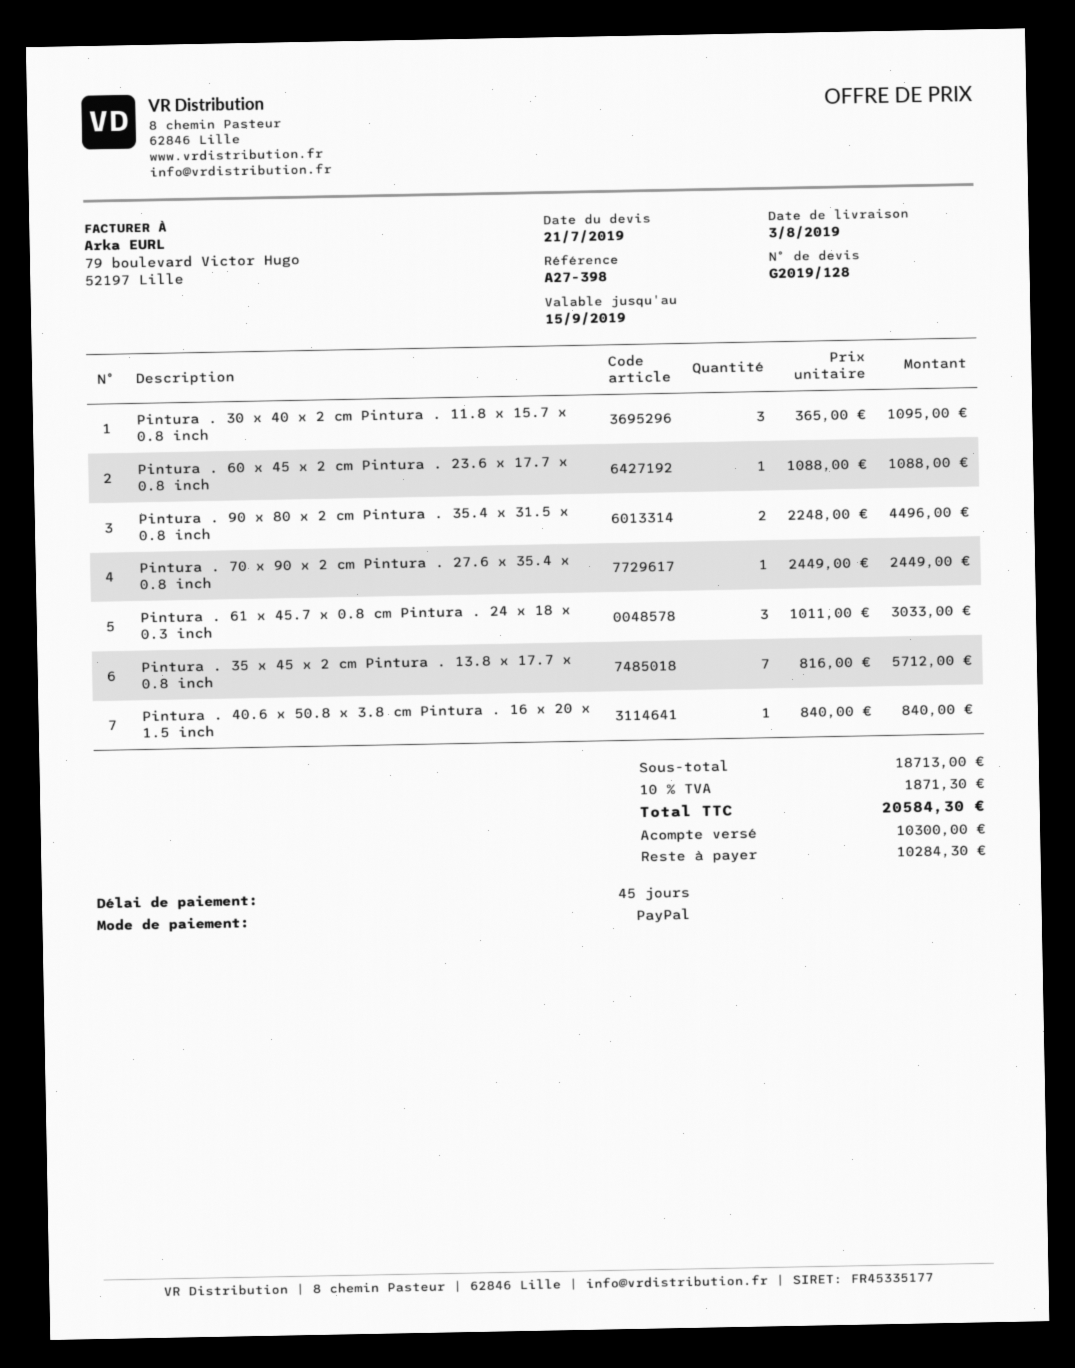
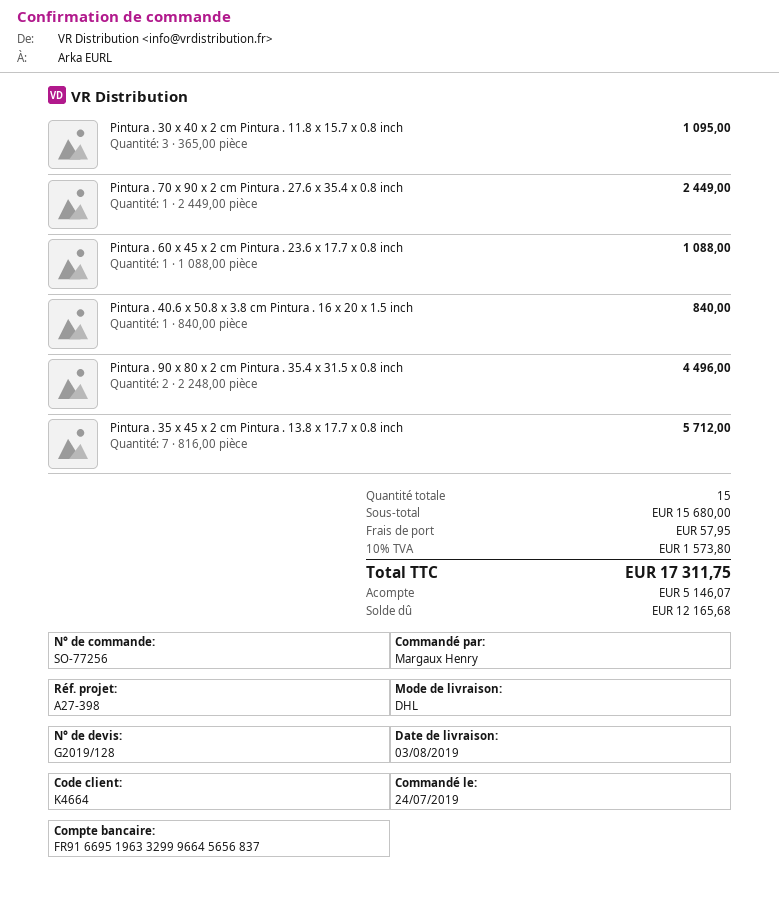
Pintura . 61 x 45.7 x 0.8 cm Pintura . 24 x 18 x 0.3 inch: 3 x 1011.00 = 3033.00 -> none
subtotal: 18713.00 -> 15680.00
shipping: none -> 57.95
tax: 10% = 1871.30 -> 10% = 1573.80
total: 20584.30 -> 17311.75
deposit: 10300.00 -> 5146.07
balance: 10284.30 -> 12165.68

